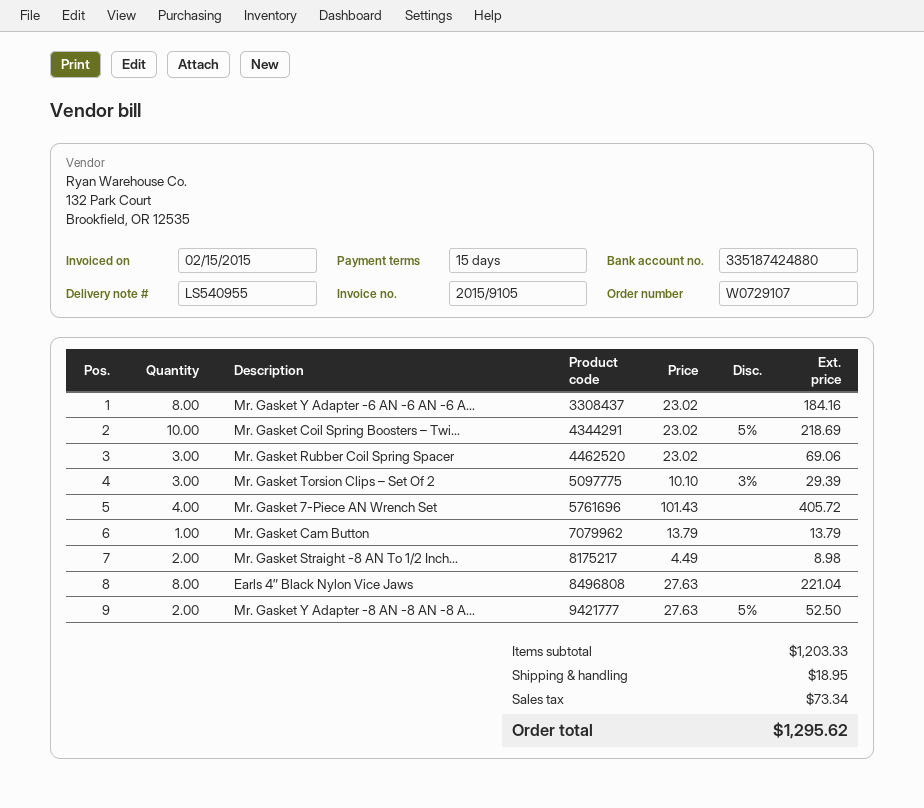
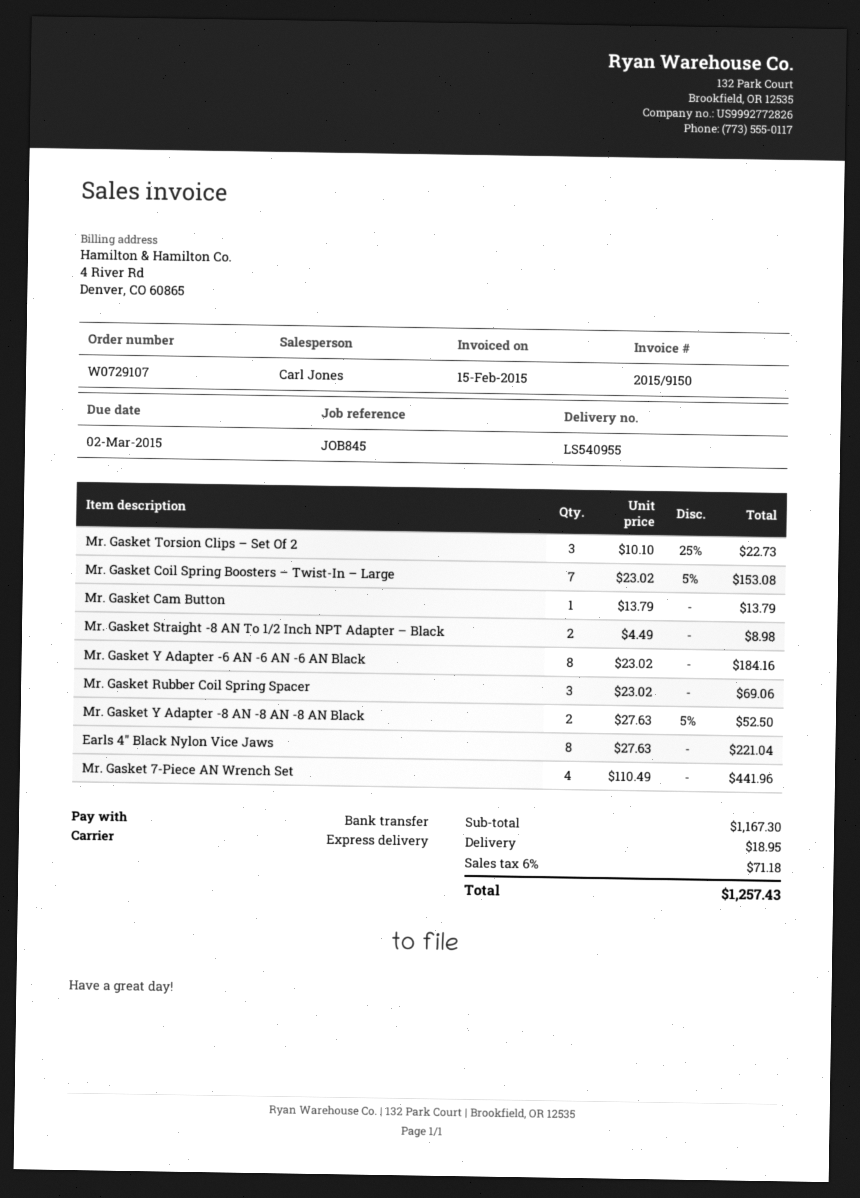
invoice number: 2015/9105 -> 2015/9150
Mr. Gasket Coil Spring Boosters – Twi...: 10 x 23.02 - 5% = 218.69 -> 7 x 23.02 - 5% = 153.08
Mr. Gasket Torsion Clips – Set Of 2: 3 x 10.10 - 3% = 29.39 -> 3 x 10.10 - 25% = 22.73
Mr. Gasket 7-Piece AN Wrench Set: 4 x 101.43 = 405.72 -> 4 x 110.49 = 441.96
subtotal: 1203.33 -> 1167.30
tax: 73.34 -> 71.18
total: 1295.62 -> 1257.43

